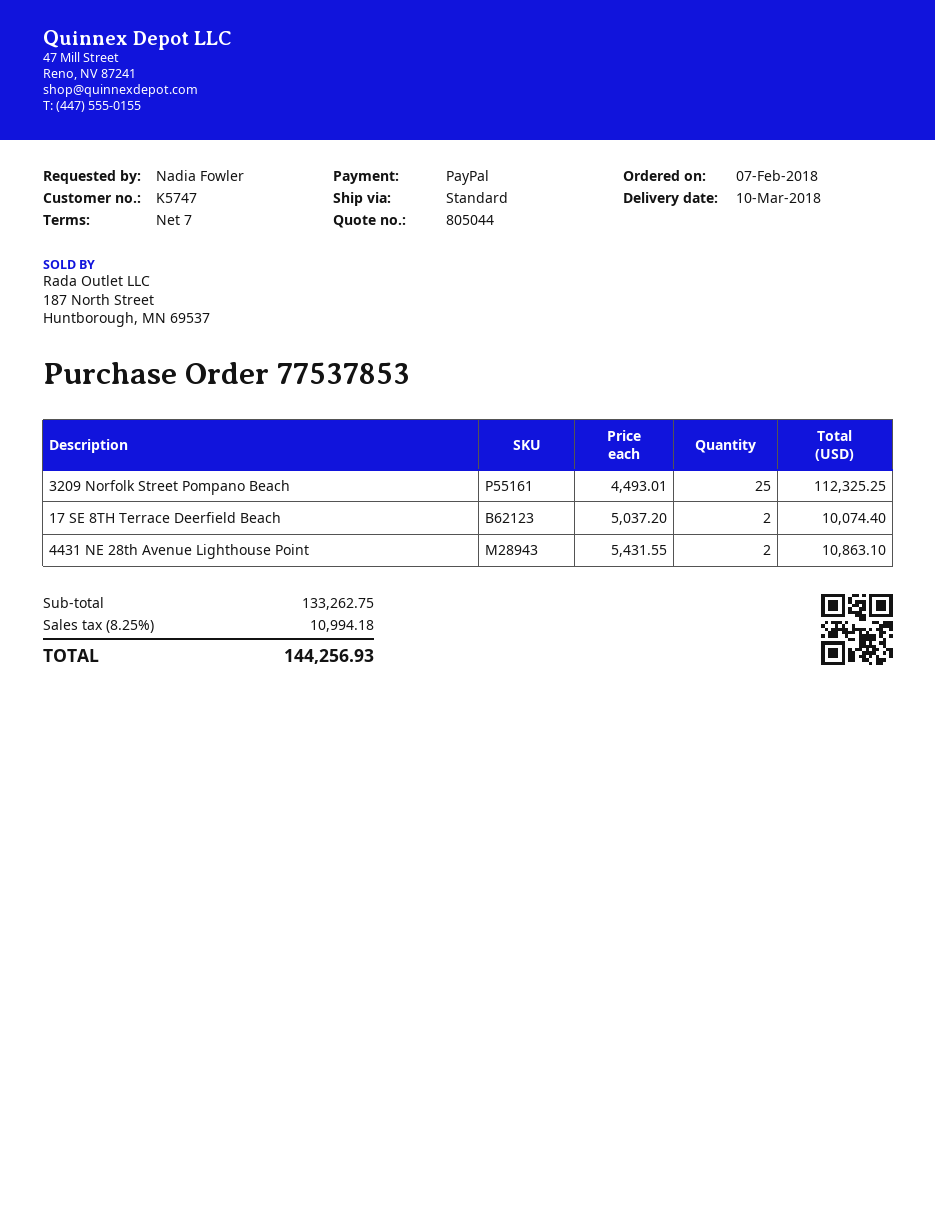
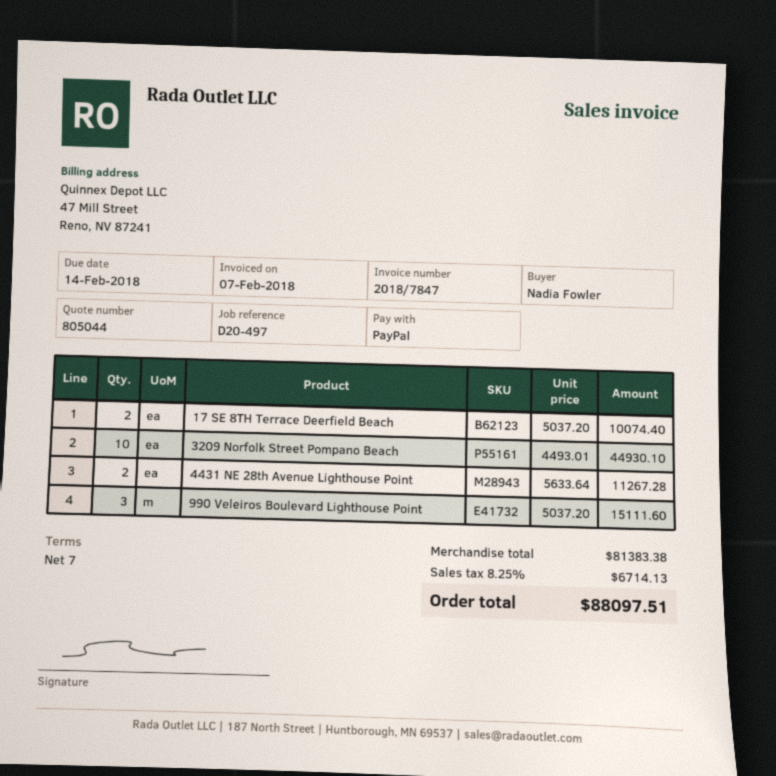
3209 Norfolk Street Pompano Beach: 25 x 4493.01 = 112325.25 -> 10 x 4493.01 = 44930.10
4431 NE 28th Avenue Lighthouse Point: 2 x 5431.55 = 10863.10 -> 2 x 5633.64 = 11267.28
990 Veleiros Boulevard Lighthouse Point: none -> 3 x 5037.20 = 15111.60
subtotal: 133262.75 -> 81383.38
tax: 8.25% = 10994.18 -> 8.25% = 6714.13
total: 144256.93 -> 88097.51

